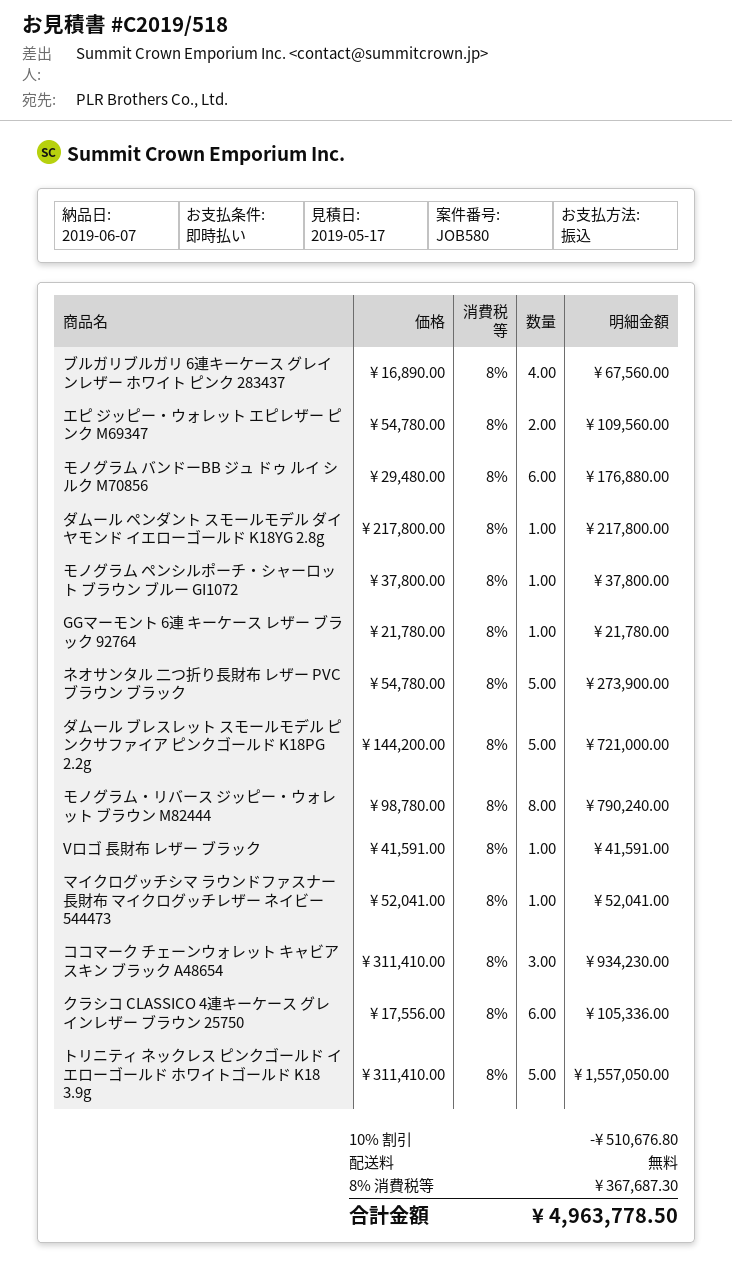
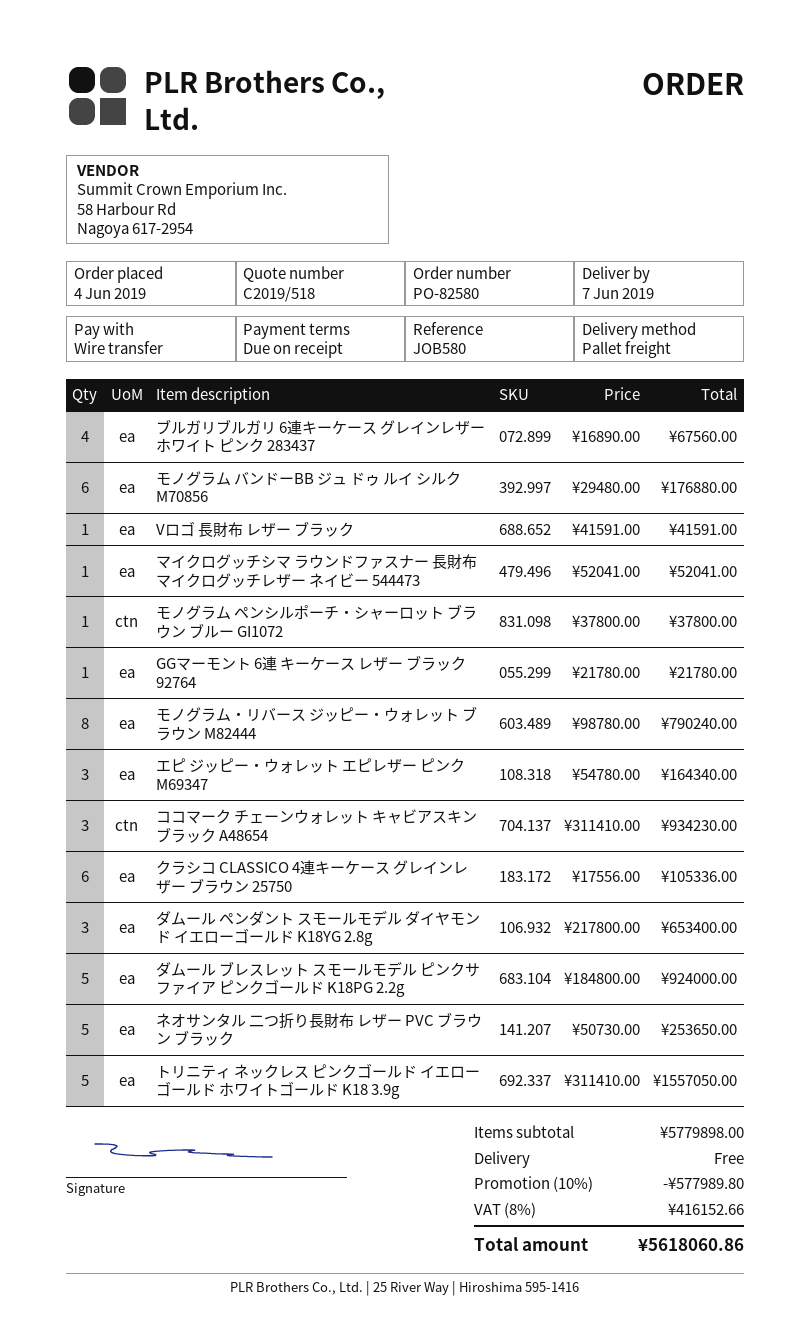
エピ ジッピー・ウォレット エピレザー ピンク M69347: 2 x 54780.00 = 109560.00 -> 3 x 54780.00 = 164340.00
ダムール ペンダント スモールモデル ダイヤモンド イエローゴールド K18YG 2.8g: 1 x 217800.00 = 217800.00 -> 3 x 217800.00 = 653400.00
ネオサンタル 二つ折り長財布 レザー PVC ブラウン ブラック: 5 x 54780.00 = 273900.00 -> 5 x 50730.00 = 253650.00
ダムール ブレスレット スモールモデル ピンクサファイア ピンクゴールド K18PG 2.2g: 5 x 144200.00 = 721000.00 -> 5 x 184800.00 = 924000.00
discount: 10% = 510676.80 -> 10% = 577989.80
tax: 8% = 367687.30 -> 8% = 416152.66
total: 4963778.50 -> 5618060.86

